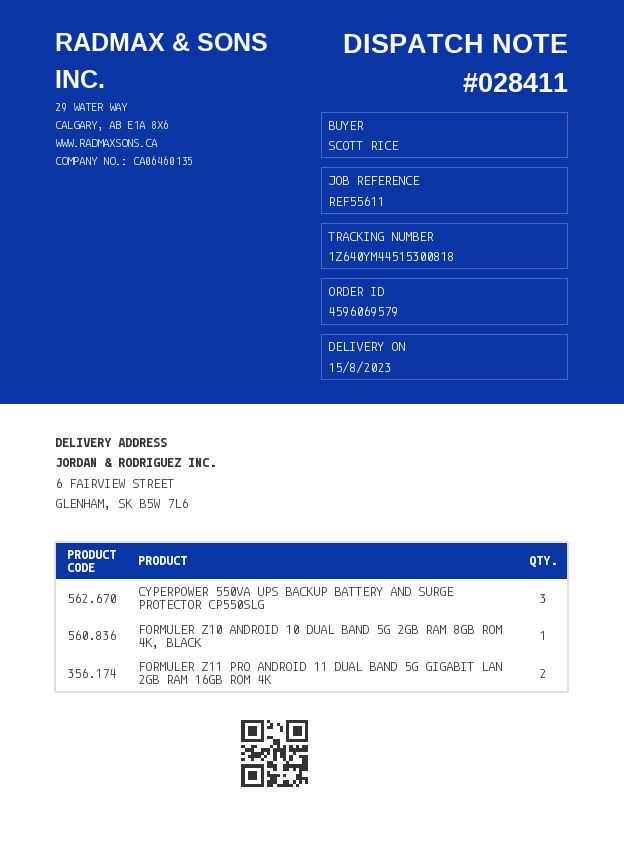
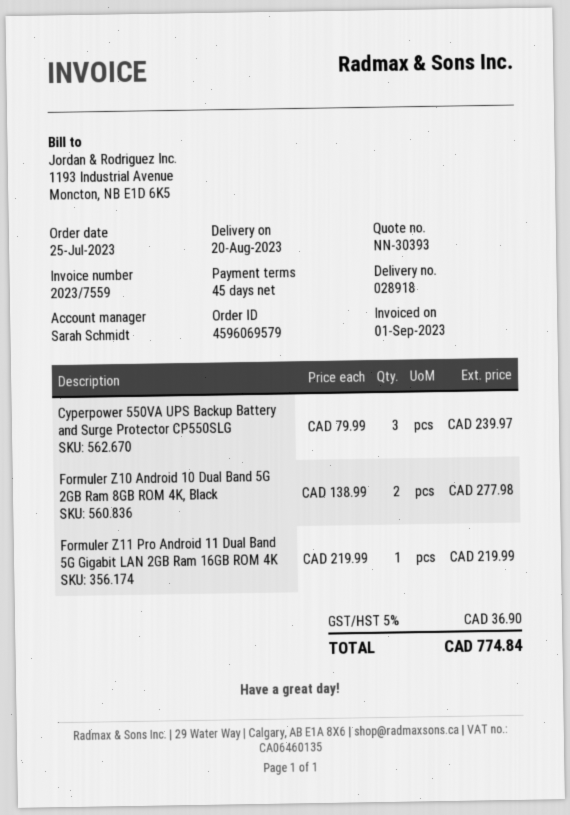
delivery note number: 028411 -> 028918
delivery date: 2023-08-15 -> 2023-08-20
FORMULER Z10 ANDROID 10 DUAL BAND 5G 2GB RAM 8GB ROM 4K, BLACK: 1 -> 2
FORMULER Z11 PRO ANDROID 11 DUAL BAND 5G GIGABIT LAN 2GB RAM 16GB ROM 4K: 2 -> 1

